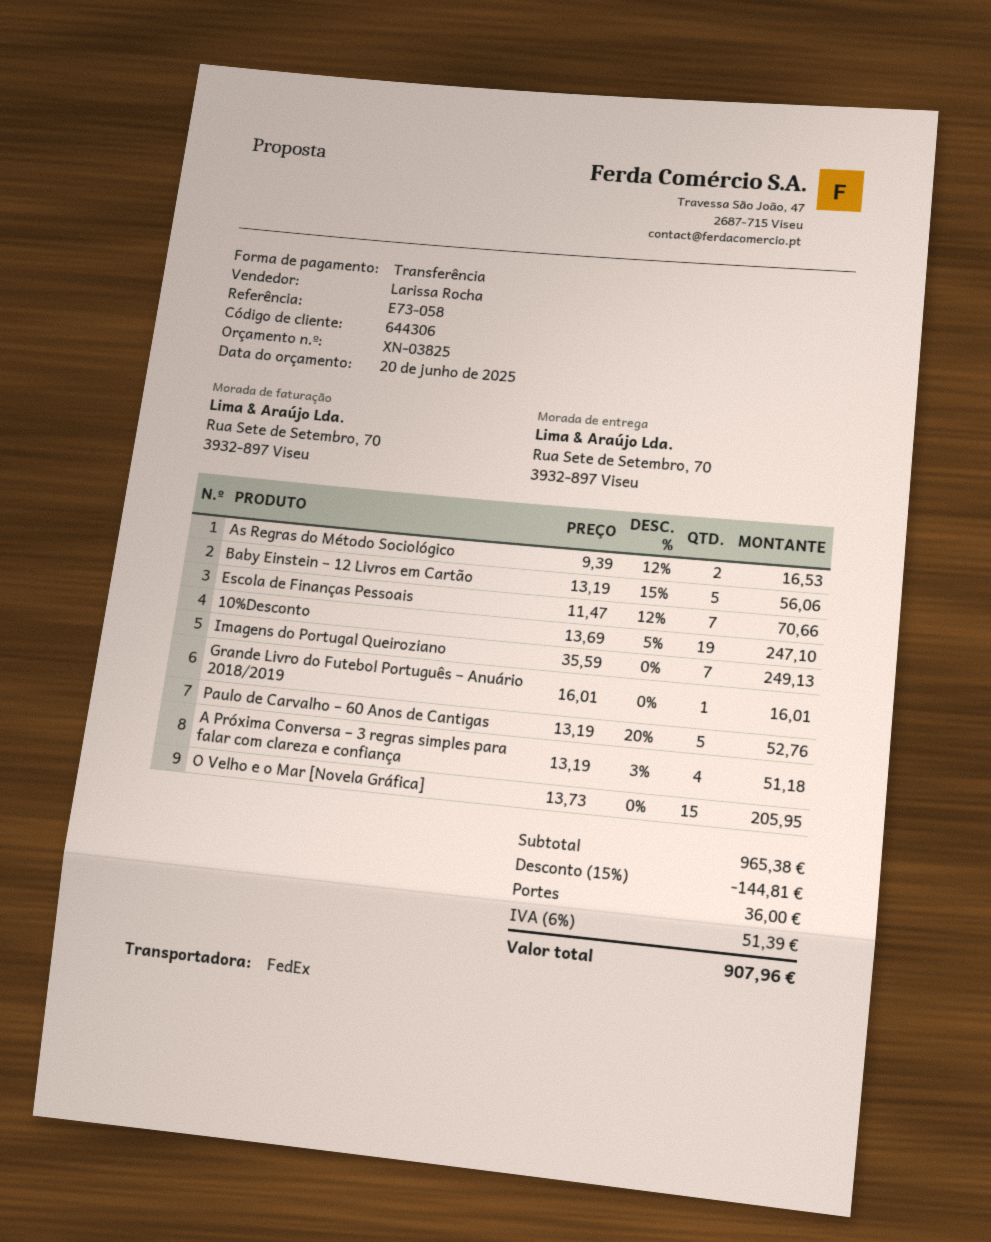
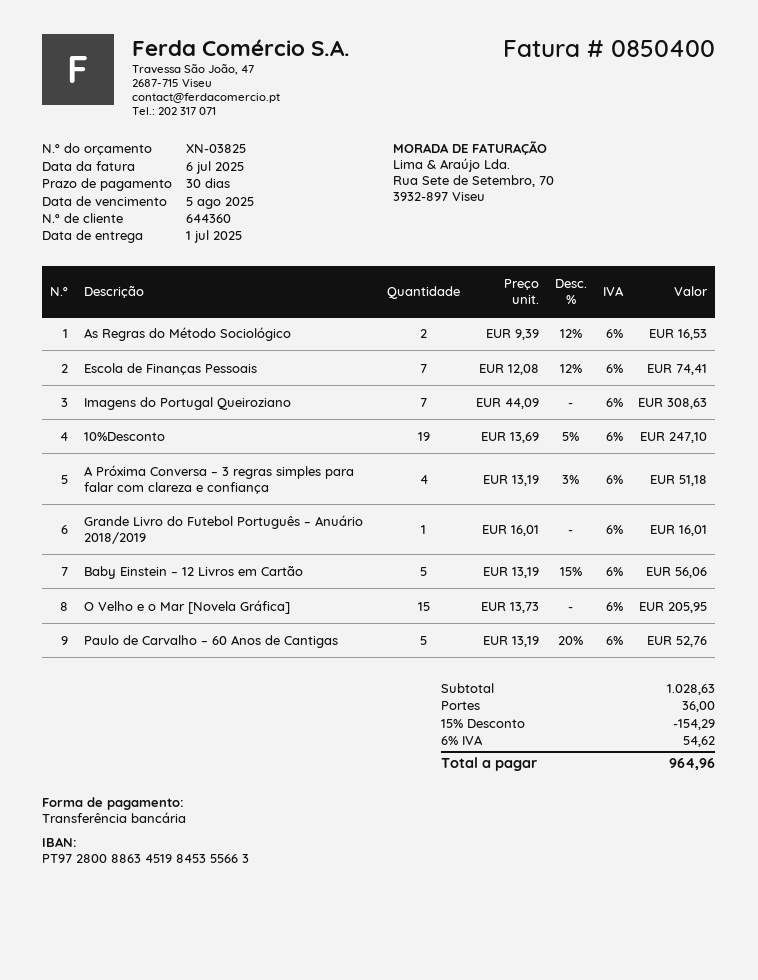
customer number: 644306 -> 644360
Escola de Finanças Pessoais: 7 x 11.47 - 12% = 70.66 -> 7 x 12.08 - 12% = 74.41
Imagens do Portugal Queiroziano: 7 x 35.59 = 249.13 -> 7 x 44.09 = 308.63
subtotal: 965.38 -> 1028.63
discount: 15% = 144.81 -> 15% = 154.29
tax: 6% = 51.39 -> 6% = 54.62
total: 907.96 -> 964.96

